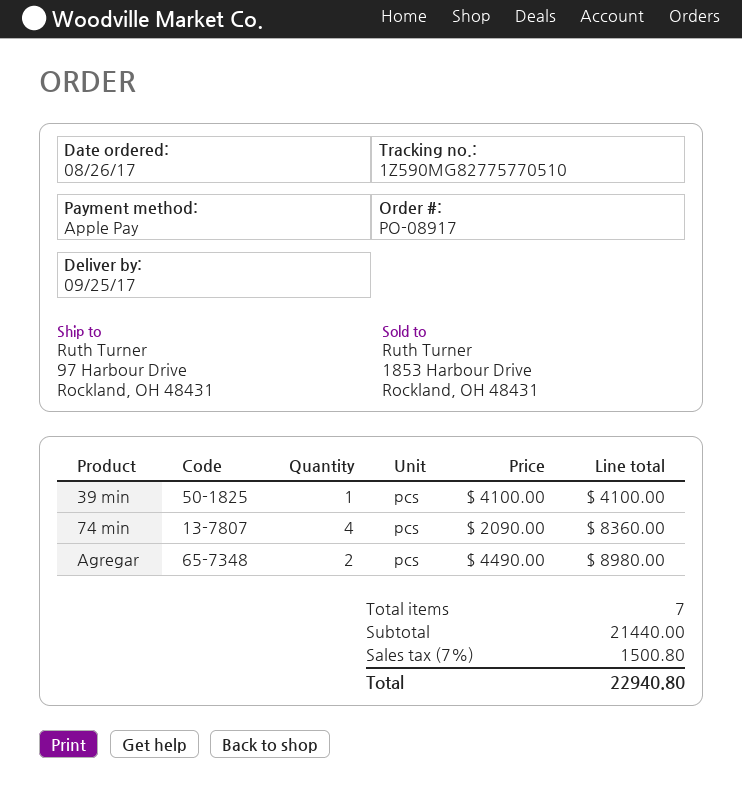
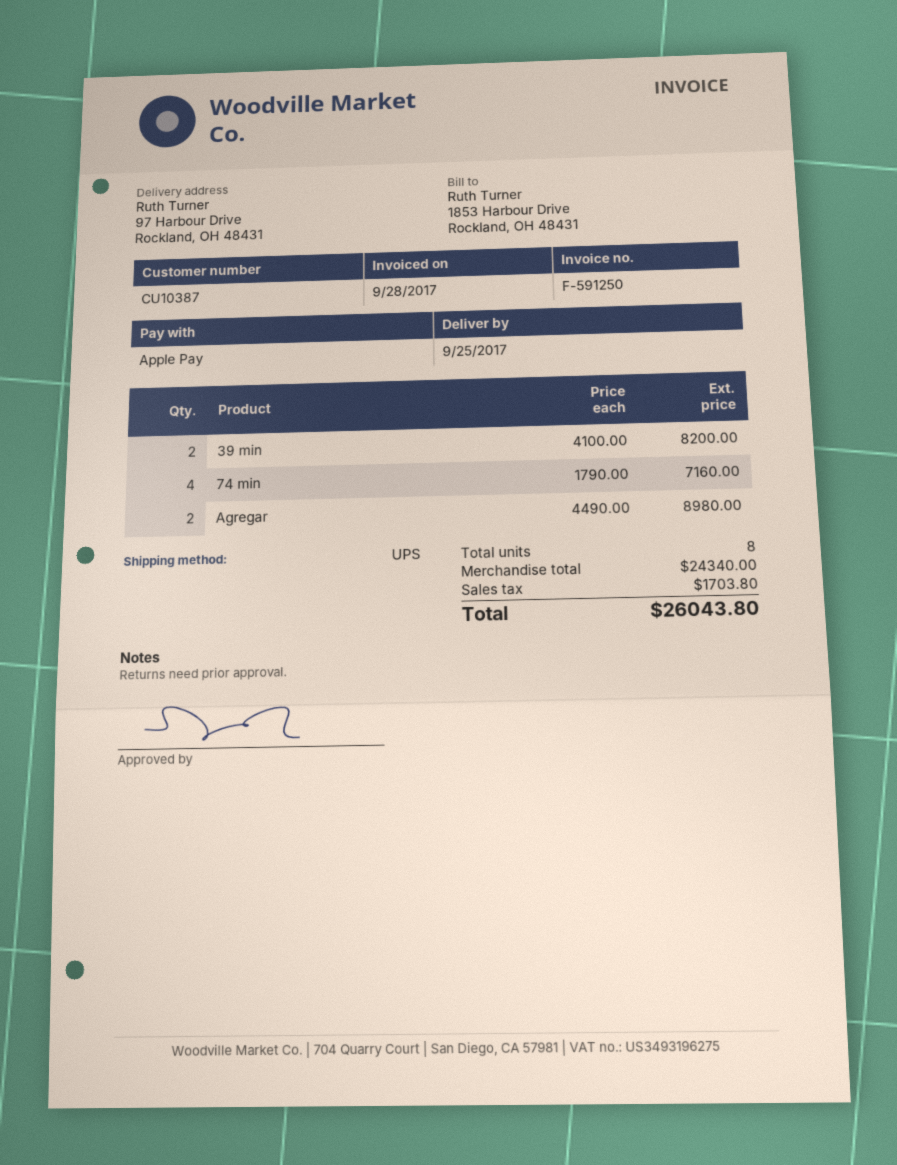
39 min: 1 x 4100.00 = 4100.00 -> 2 x 4100.00 = 8200.00
74 min: 4 x 2090.00 = 8360.00 -> 4 x 1790.00 = 7160.00
total quantity: 7 -> 8
subtotal: 21440.00 -> 24340.00
tax: 1500.80 -> 1703.80
total: 22940.80 -> 26043.80

